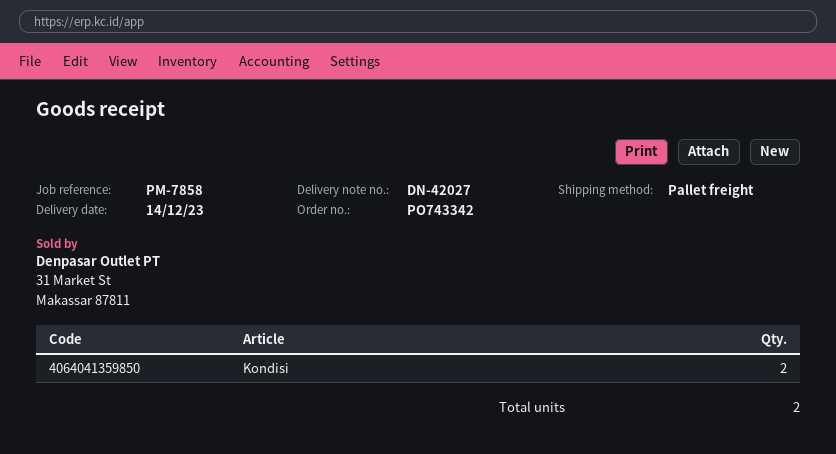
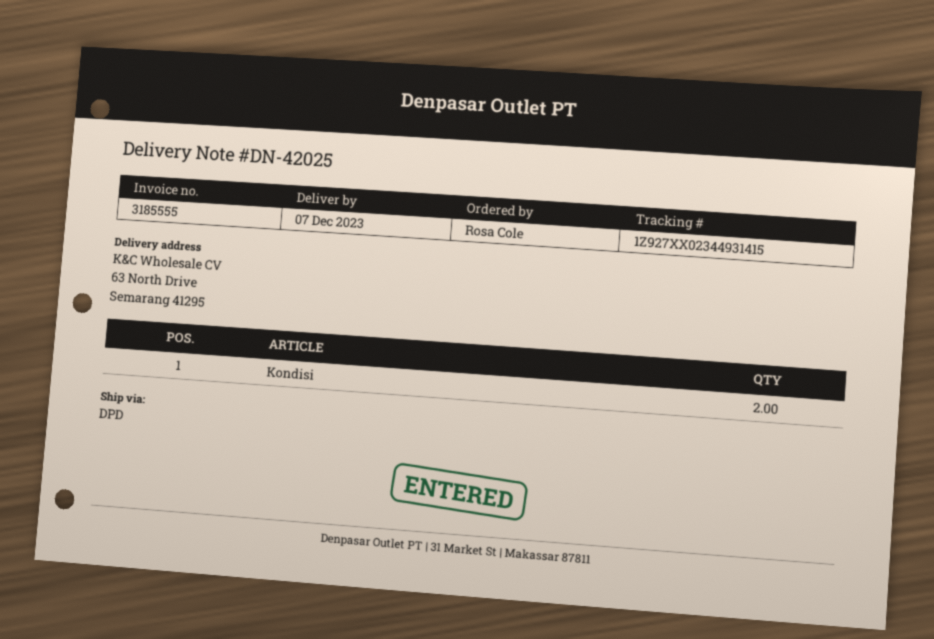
delivery note number: DN-42027 -> DN-42025
delivery date: 2023-12-14 -> 2023-12-07
shipping method: pallet freight -> DPD

